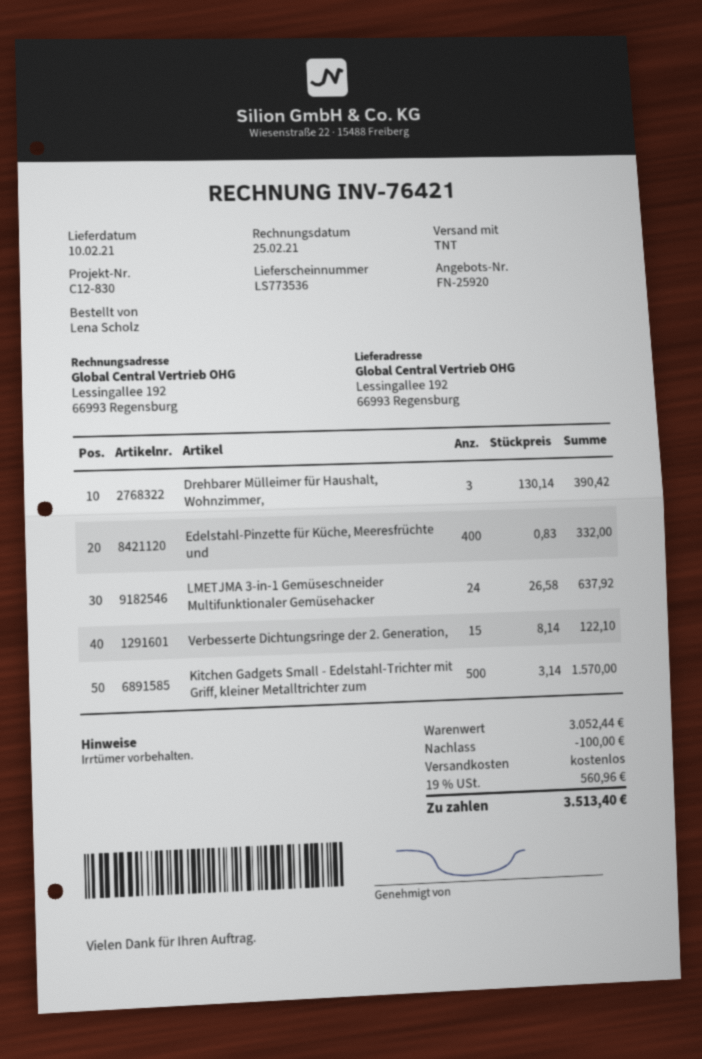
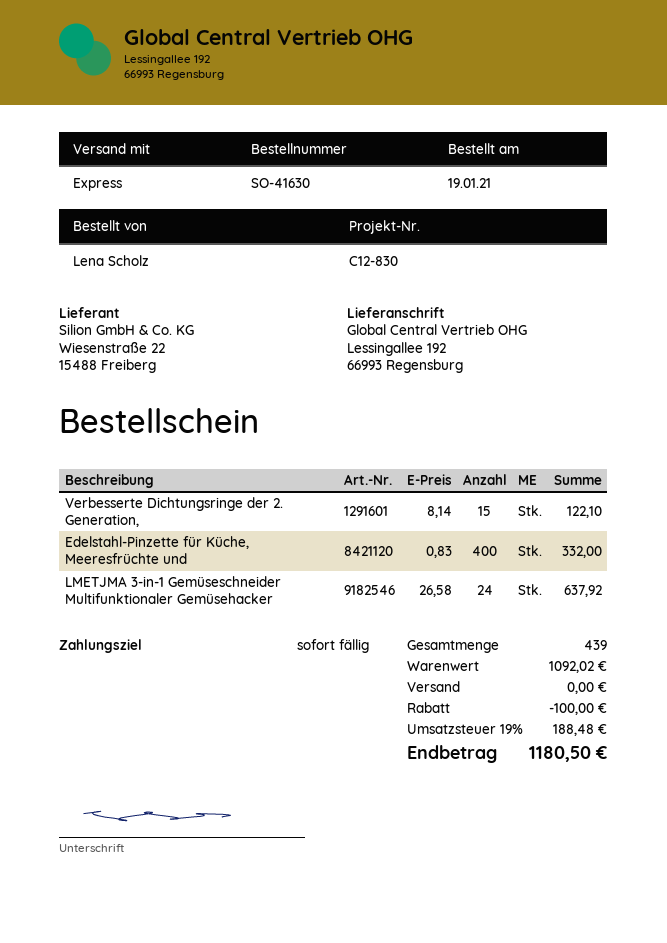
shipping method: TNT -> express
Drehbarer Mülleimer für Haushalt, Wohnzimmer,: 3 x 130.14 = 390.42 -> none
Kitchen Gadgets Small - Edelstahl-Trichter mit Griff, kleiner Metalltrichter zum: 500 x 3.14 = 1570.00 -> none
subtotal: 3052.44 -> 1092.02
tax: 19% = 560.96 -> 19% = 188.48
total: 3513.40 -> 1180.50

